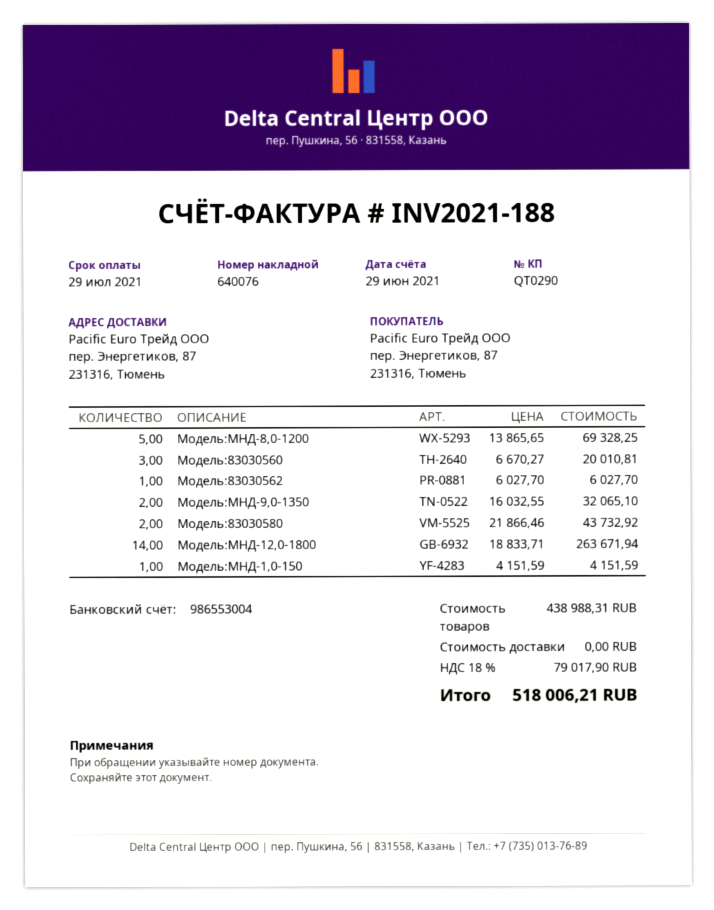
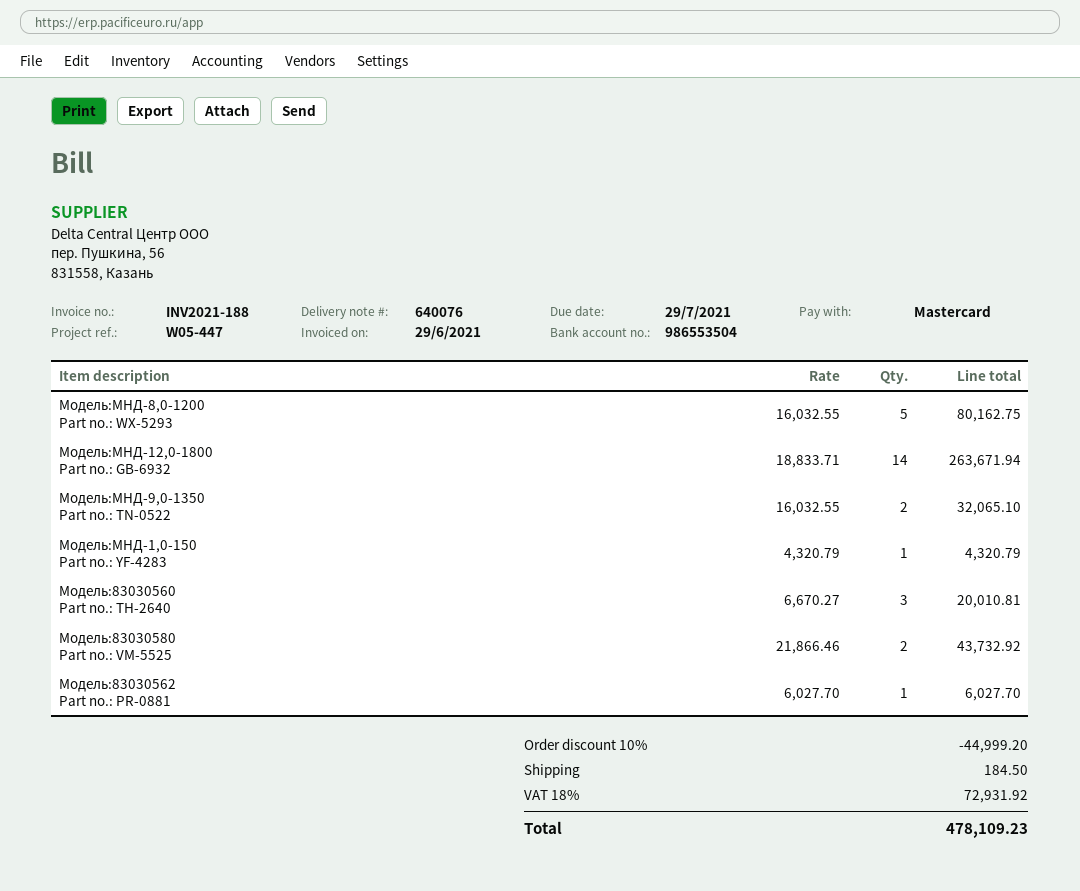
bank account: 986553004 -> 986553504
Модель:МНД-8,0-1200: 5 x 13865.65 = 69328.25 -> 5 x 16032.55 = 80162.75
Модель:МНД-1,0-150: 1 x 4151.59 = 4151.59 -> 1 x 4320.79 = 4320.79
discount: none -> 10% = 44999.20
shipping: 0.00 -> 184.50
tax: 18% = 79017.90 -> 18% = 72931.92
total: 518006.21 -> 478109.23

